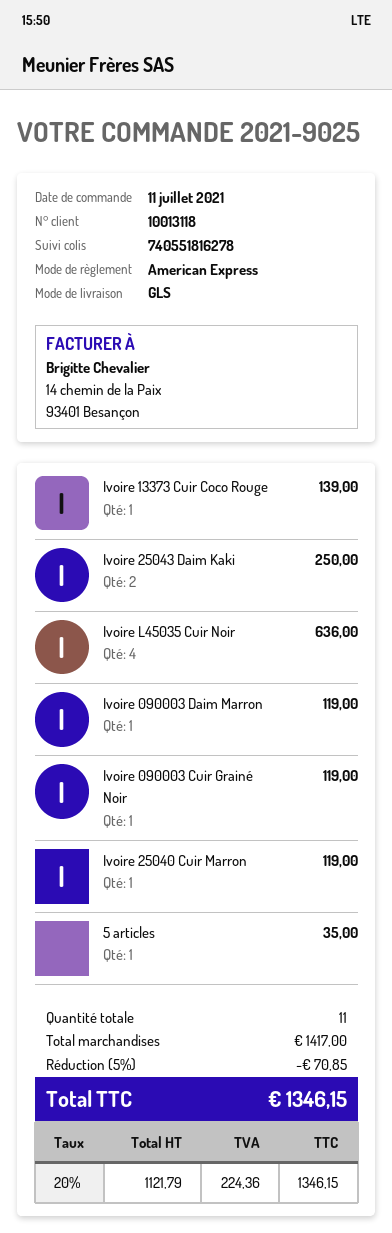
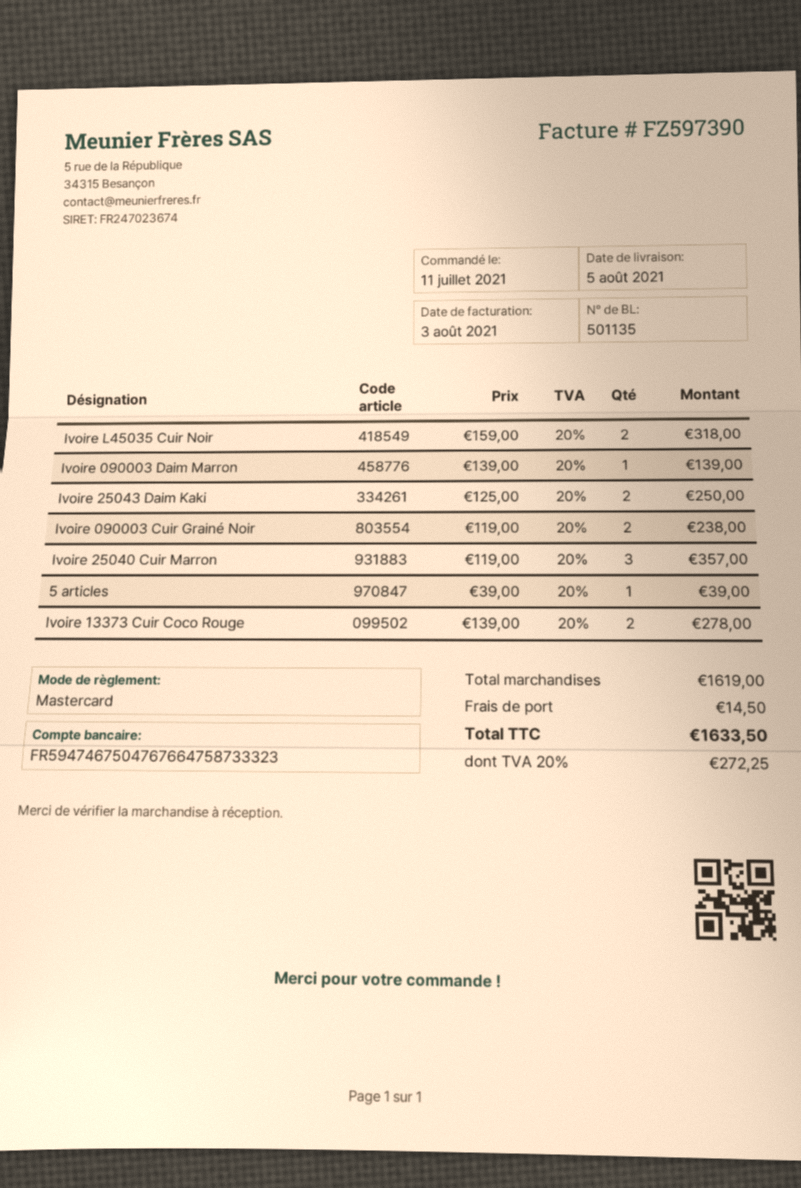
payment method: American Express -> Mastercard
Ivoire 13373 Cuir Coco Rouge: 1 for 139.00 -> 2 for 278.00
Ivoire L45035 Cuir Noir: 4 for 636.00 -> 2 for 318.00
Ivoire 090003 Daim Marron: 1 for 119.00 -> 1 for 139.00
Ivoire 090003 Cuir Grainé Noir: 1 for 119.00 -> 2 for 238.00
Ivoire 25040 Cuir Marron: 1 for 119.00 -> 3 for 357.00
5 articles: 1 for 35.00 -> 1 for 39.00
subtotal: 1417.00 -> 1619.00
discount: 5% = 70.85 -> none
shipping: none -> 14.50
tax: 20% = 224.36 -> 20% = 272.25
total: 1346.15 -> 1633.50

